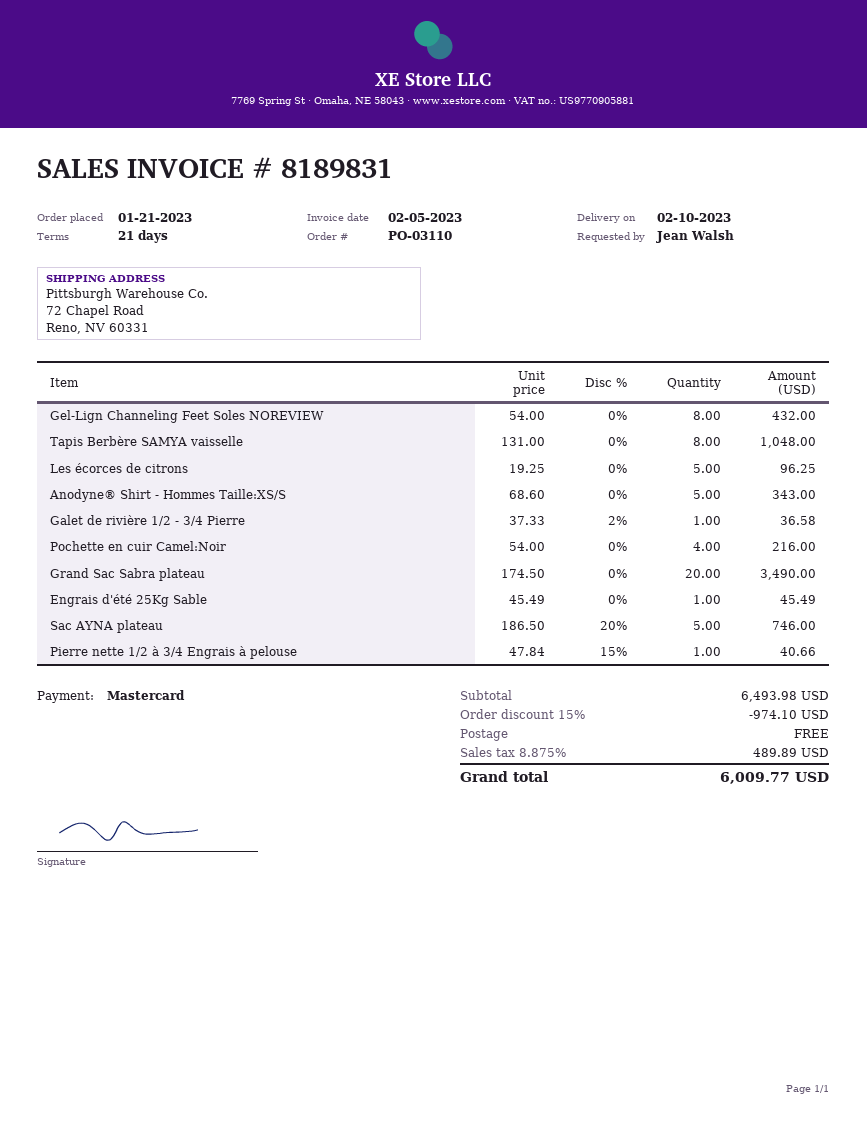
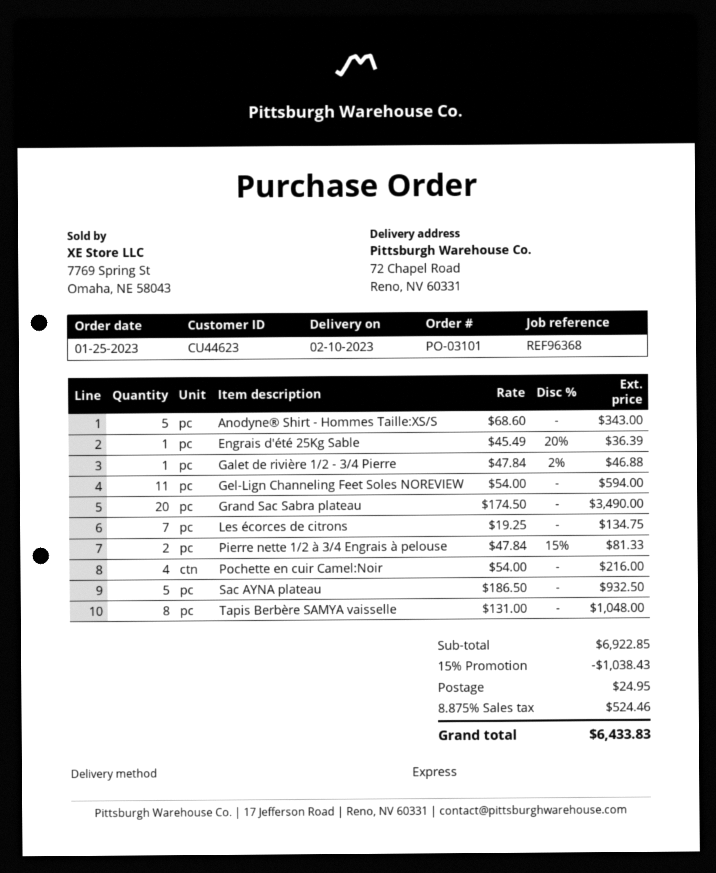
order number: PO-03110 -> PO-03101
order date: 2023-01-21 -> 2023-01-25
Gel-Lign Channeling Feet Soles NOREVIEW: 8 x 54.00 = 432.00 -> 11 x 54.00 = 594.00
Les écorces de citrons: 5 x 19.25 = 96.25 -> 7 x 19.25 = 134.75
Galet de rivière 1/2 - 3/4 Pierre: 1 x 37.33 - 2% = 36.58 -> 1 x 47.84 - 2% = 46.88
Engrais d'été 25Kg Sable: 1 x 45.49 = 45.49 -> 1 x 45.49 - 20% = 36.39
Sac AYNA plateau: 5 x 186.50 - 20% = 746.00 -> 5 x 186.50 = 932.50
Pierre nette 1/2 à 3/4 Engrais à pelouse: 1 x 47.84 - 15% = 40.66 -> 2 x 47.84 - 15% = 81.33
subtotal: 6493.98 -> 6922.85
discount: 15% = 974.10 -> 15% = 1038.43
shipping: 0.00 -> 24.95
tax: 8.875% = 489.89 -> 8.875% = 524.46
total: 6009.77 -> 6433.83

